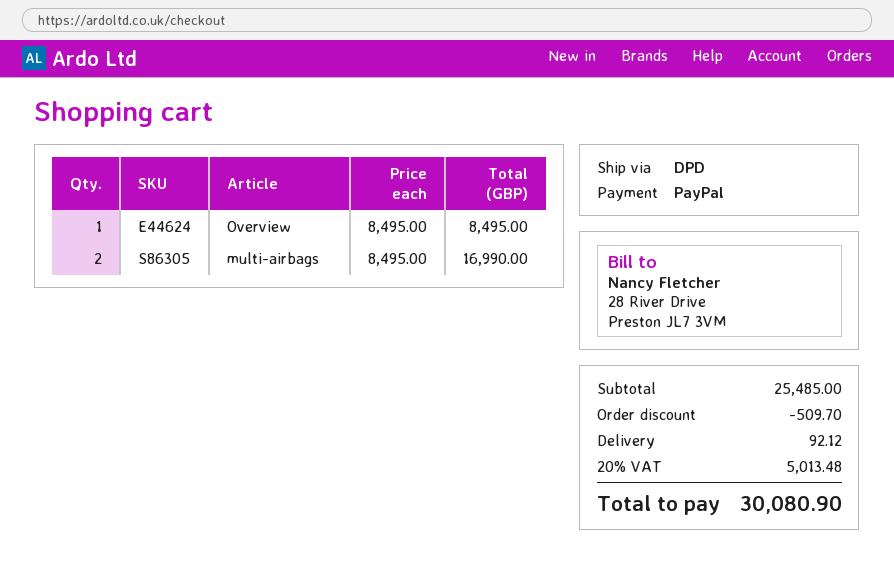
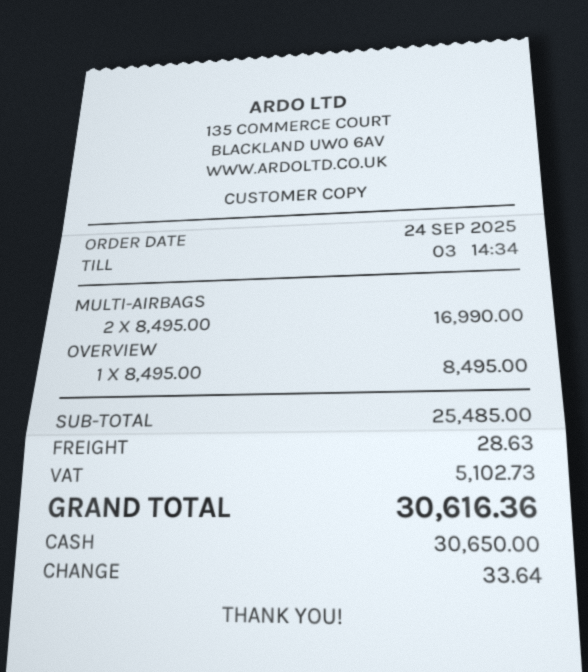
payment method: PayPal -> cash
discount: 509.70 -> none
shipping: 92.12 -> 28.63
tax: 5013.48 -> 5102.73
total: 30080.90 -> 30616.36

